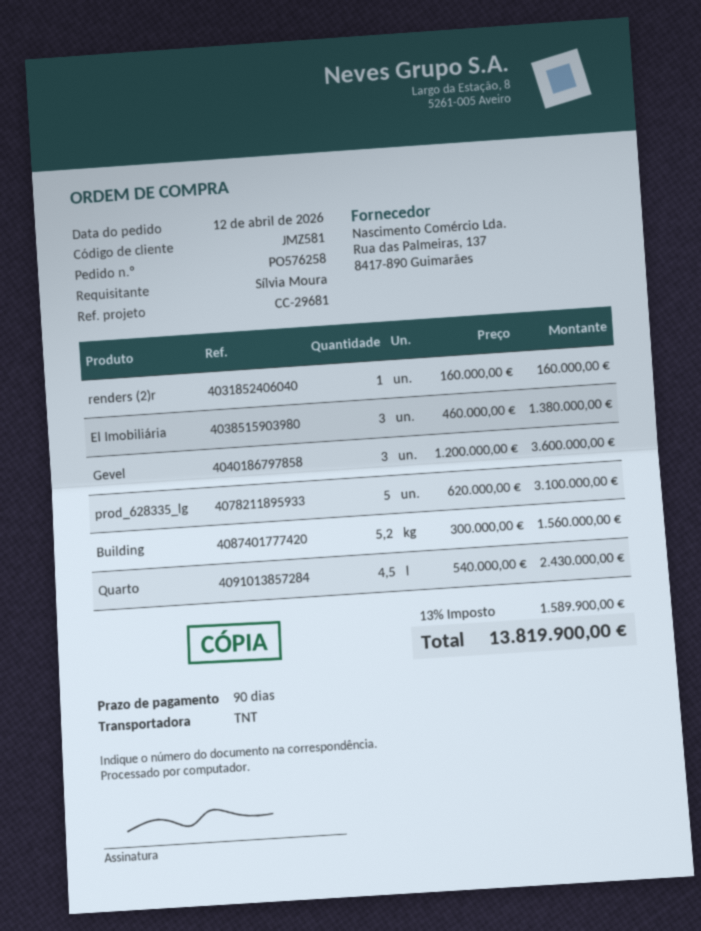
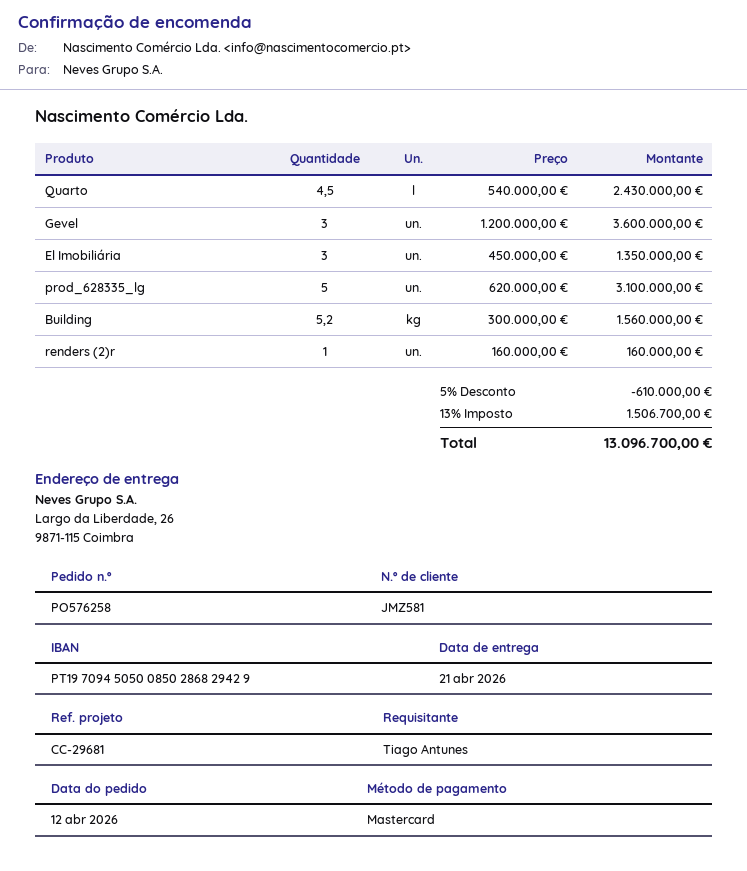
ordered by: Sílvia Moura -> Tiago Antunes
El Imobiliária: 3 x 460000.00 = 1380000.00 -> 3 x 450000.00 = 1350000.00
discount: none -> 5% = 610000.00
tax: 13% = 1589900.00 -> 13% = 1506700.00
total: 13819900.00 -> 13096700.00

